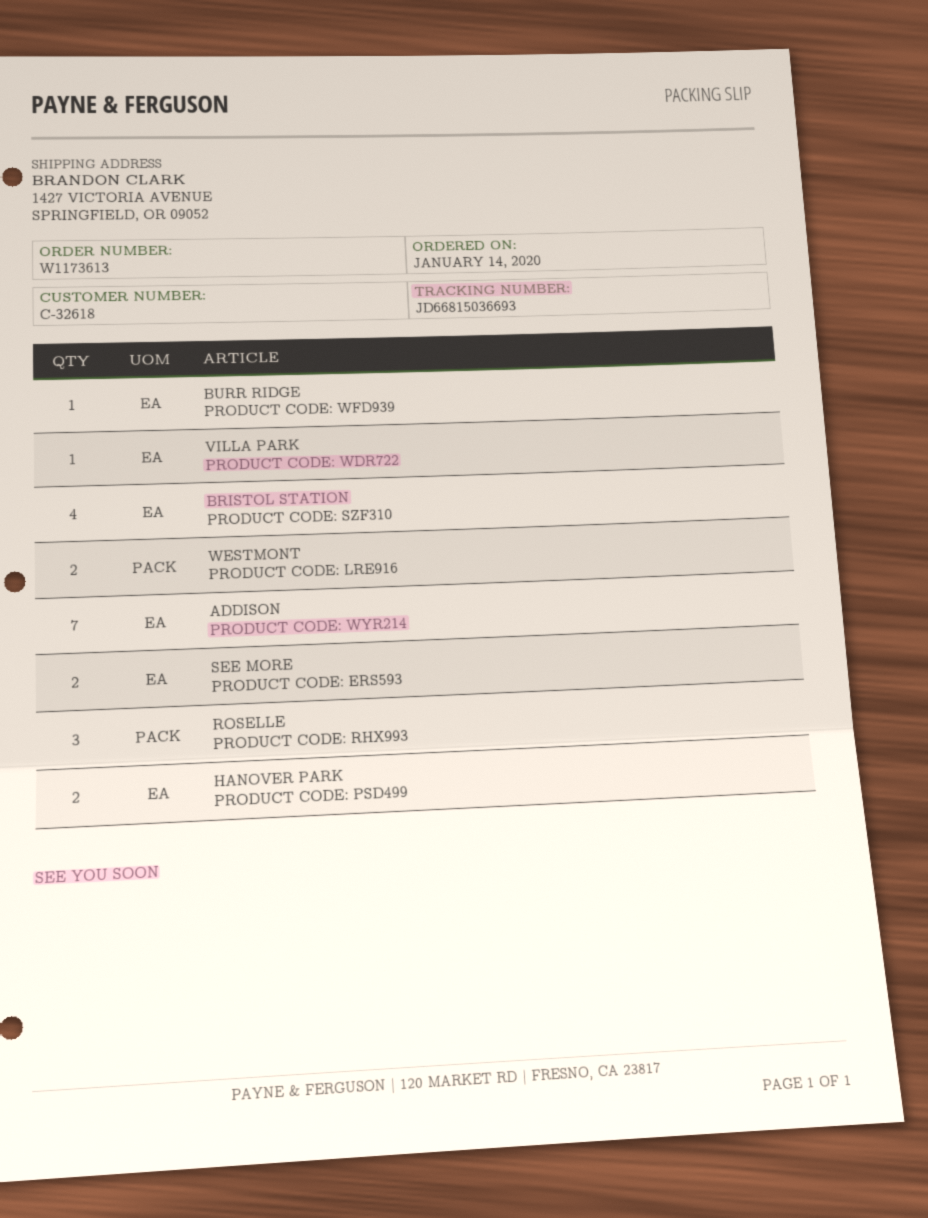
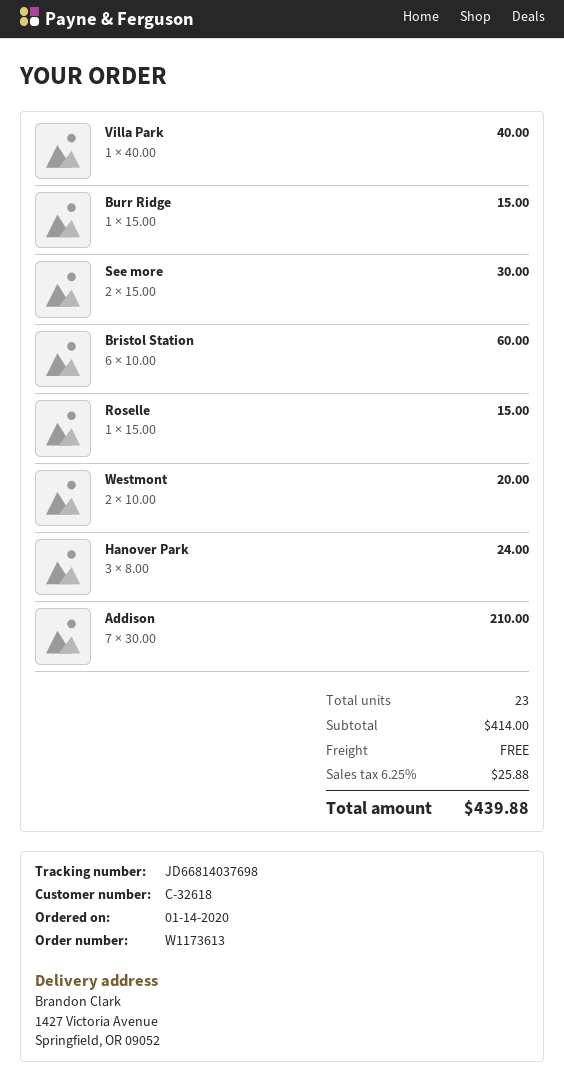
tracking number: JD66815036693 -> JD66814037698
BRISTOL STATION: 4 -> 6
ROSELLE: 3 -> 1
HANOVER PARK: 2 -> 3

